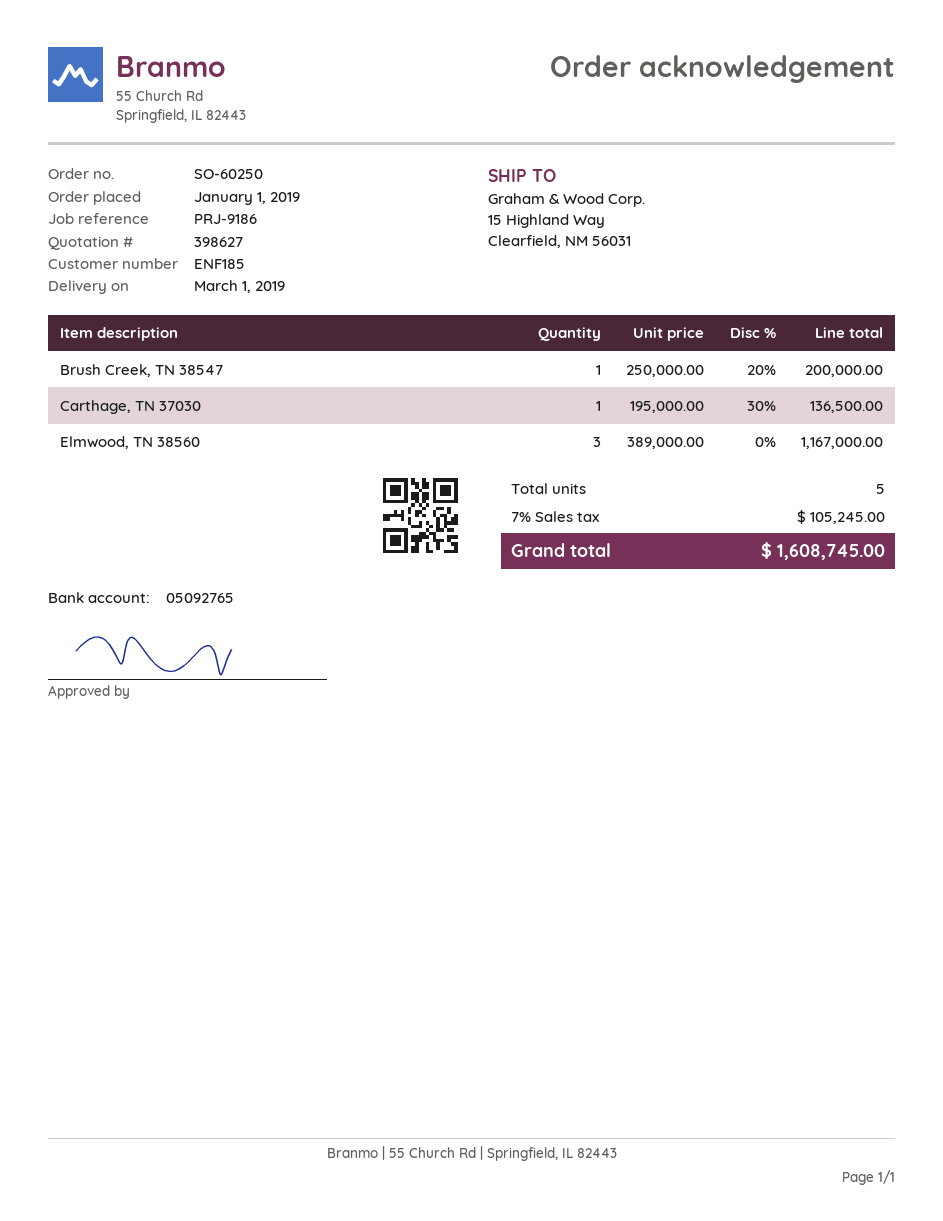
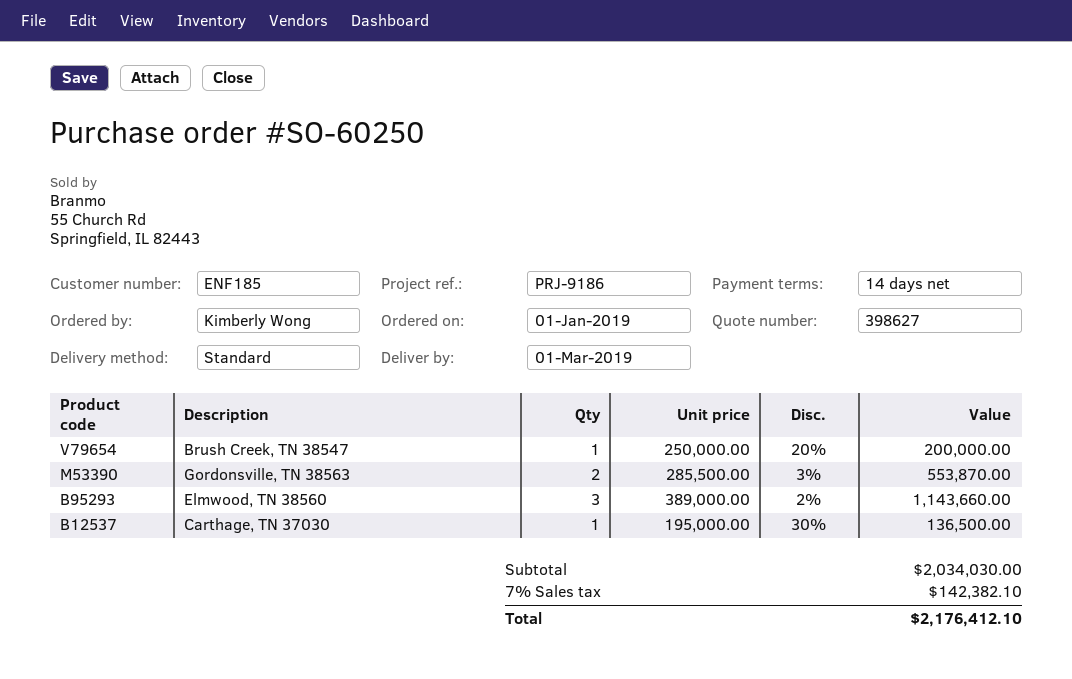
Elmwood, TN 38560: 3 x 389000.00 = 1167000.00 -> 3 x 389000.00 - 2% = 1143660.00
Gordonsville, TN 38563: none -> 2 x 285500.00 - 3% = 553870.00
tax: 7% = 105245.00 -> 7% = 142382.10
total: 1608745.00 -> 2176412.10

